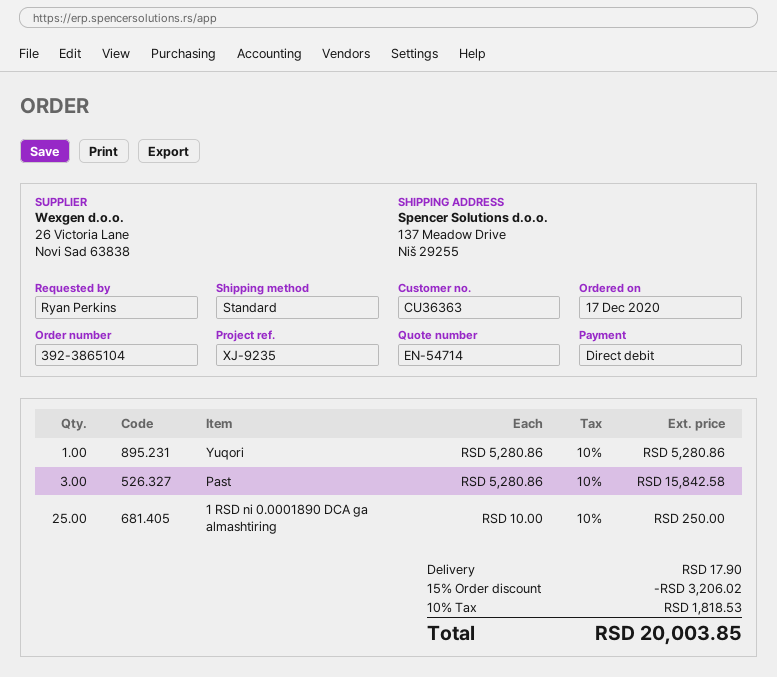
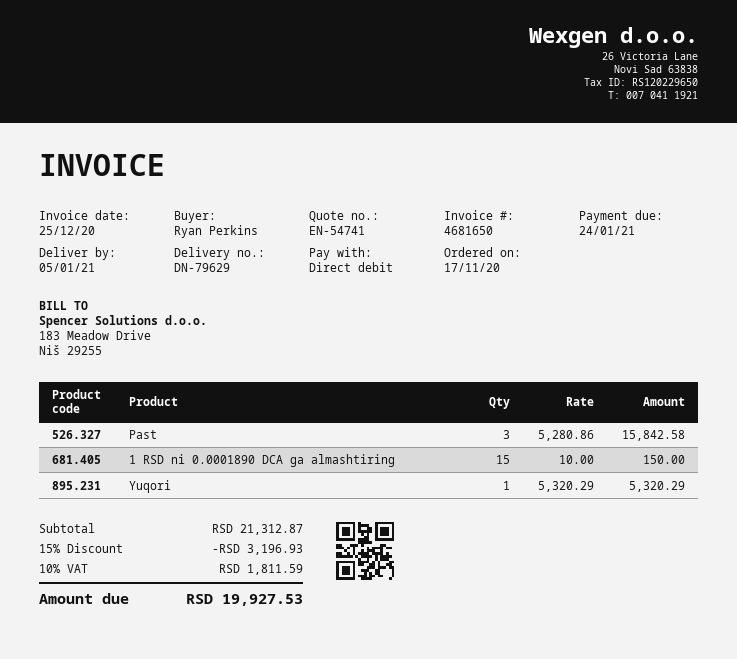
quote number: EN-54714 -> EN-54741
order date: 2020-12-17 -> 2020-11-17
Yuqori: 1 x 5280.86 = 5280.86 -> 1 x 5320.29 = 5320.29
1 RSD ni 0.0001890 DCA ga almashtiring: 25 x 10.00 = 250.00 -> 15 x 10.00 = 150.00
discount: 15% = 3206.02 -> 15% = 3196.93
shipping: 17.90 -> none
tax: 10% = 1818.53 -> 10% = 1811.59
total: 20003.85 -> 19927.53

